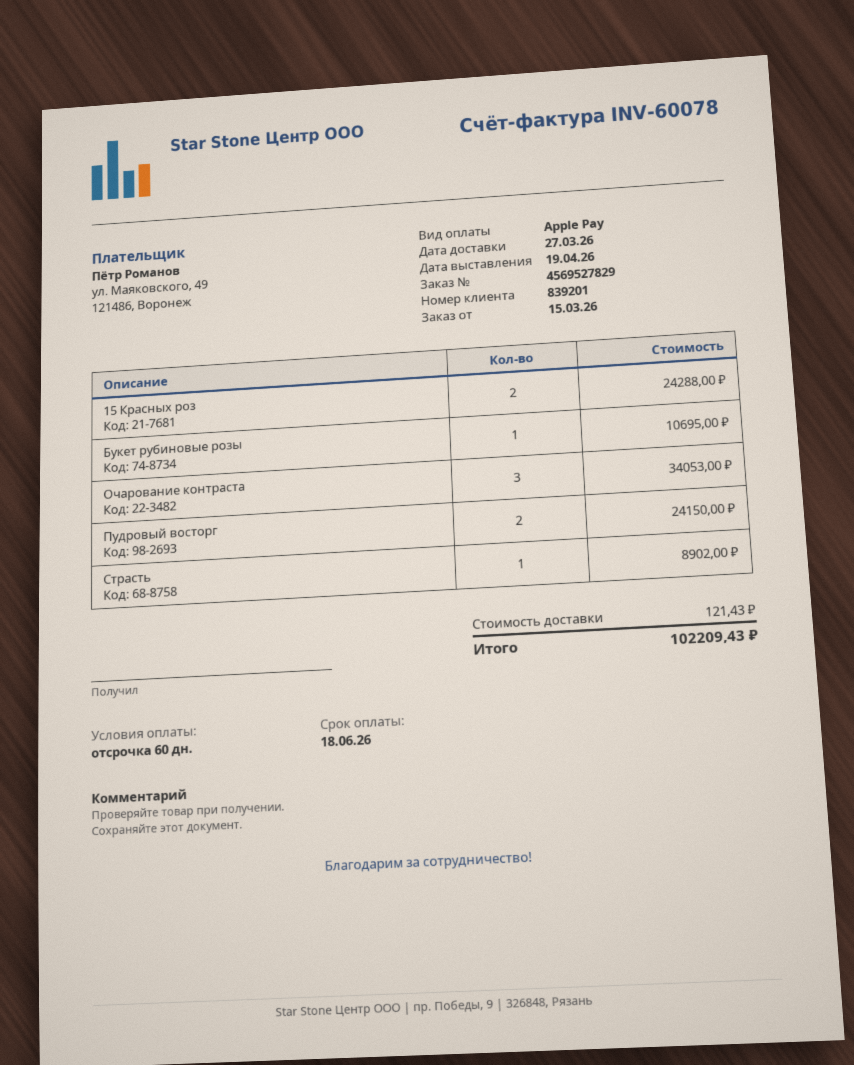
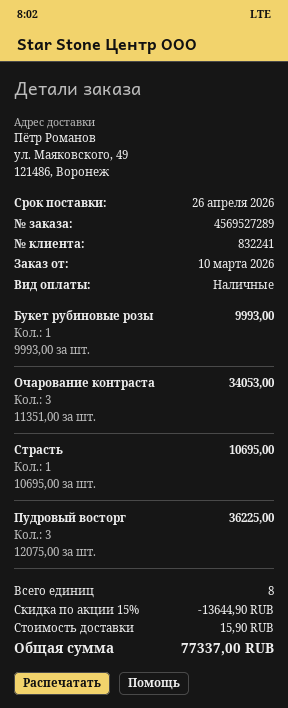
order number: 4569527829 -> 4569527289
order date: 2026-03-15 -> 2026-03-10
delivery date: 2026-03-27 -> 2026-04-26
customer number: 839201 -> 832241
payment method: Apple Pay -> cash
15 Красных роз: 2 for 24288.00 -> none
Букет рубиновые розы: 1 for 10695.00 -> 1 for 9993.00
Пудровый восторг: 2 for 24150.00 -> 3 for 36225.00
Страсть: 1 for 8902.00 -> 1 for 10695.00
discount: none -> 15% = 13644.90
shipping: 121.43 -> 15.90
total: 102209.43 -> 77337.00

